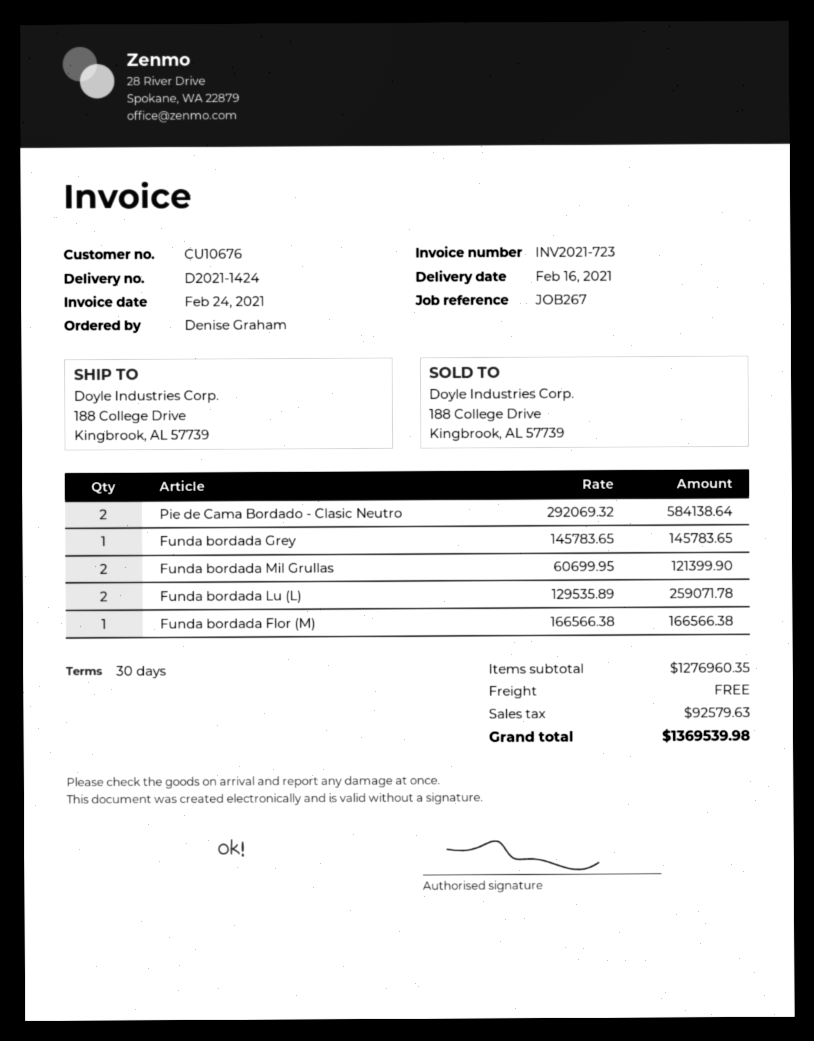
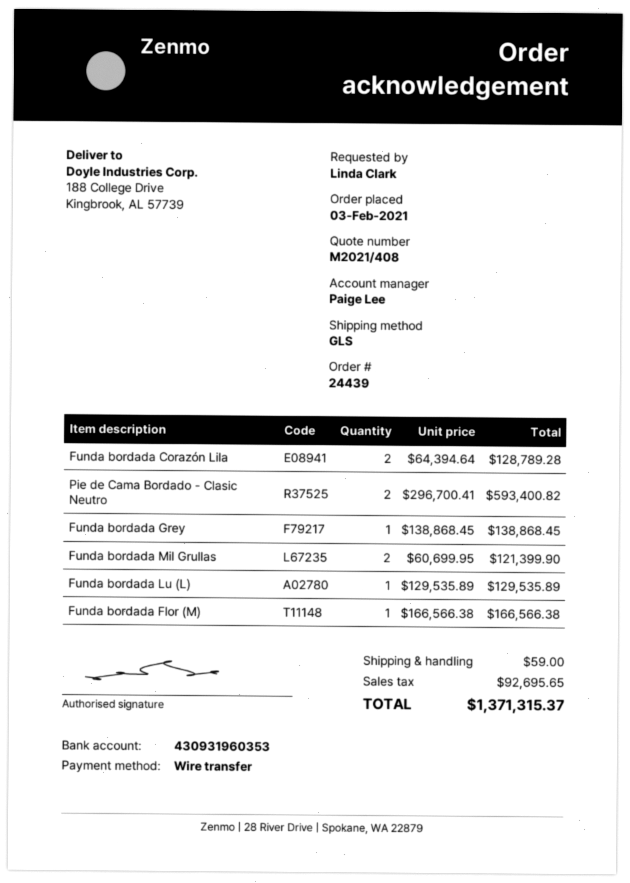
ordered by: Denise Graham -> Linda Clark
Pie de Cama Bordado - Clasic Neutro: 2 x 292069.32 = 584138.64 -> 2 x 296700.41 = 593400.82
Funda bordada Grey: 1 x 145783.65 = 145783.65 -> 1 x 138868.45 = 138868.45
Funda bordada Lu (L): 2 x 129535.89 = 259071.78 -> 1 x 129535.89 = 129535.89
Funda bordada Corazón Lila: none -> 2 x 64394.64 = 128789.28
shipping: 0.00 -> 59.00
tax: 92579.63 -> 92695.65
total: 1369539.98 -> 1371315.37

